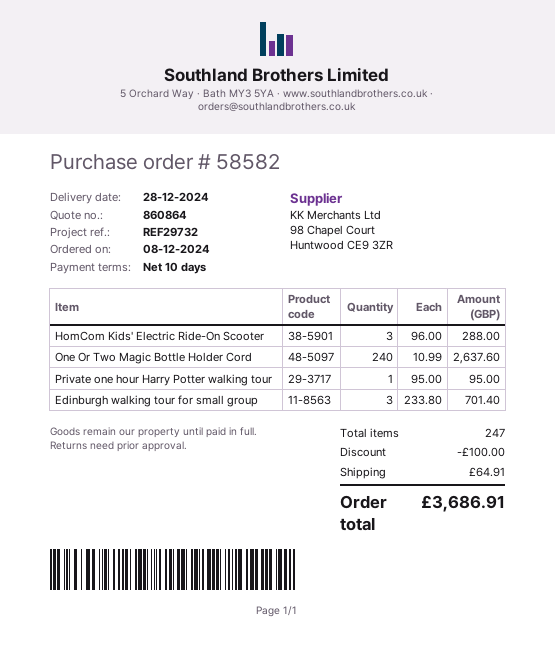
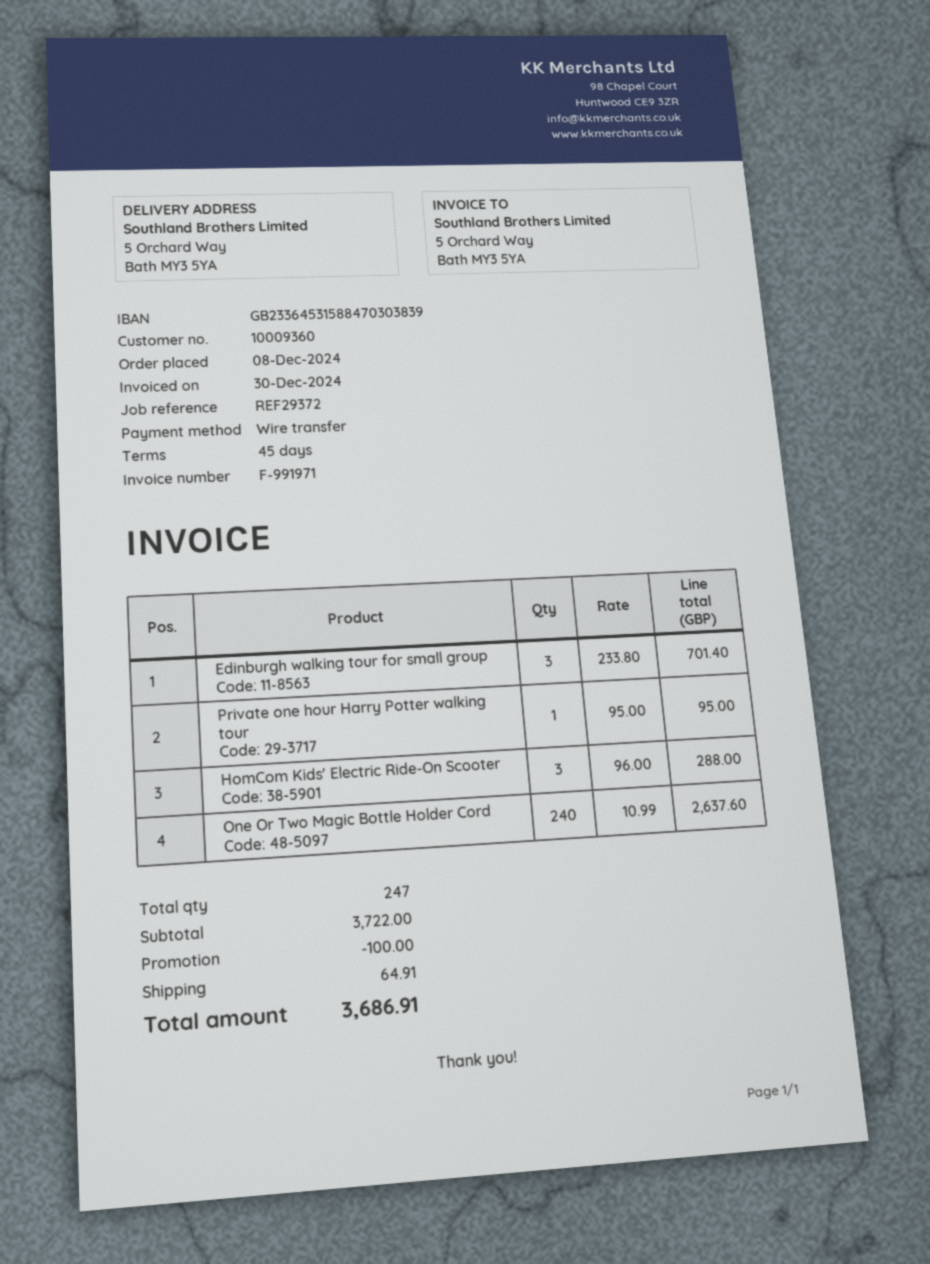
payment terms: 10 days -> 45 days
reference: REF29732 -> REF29372

